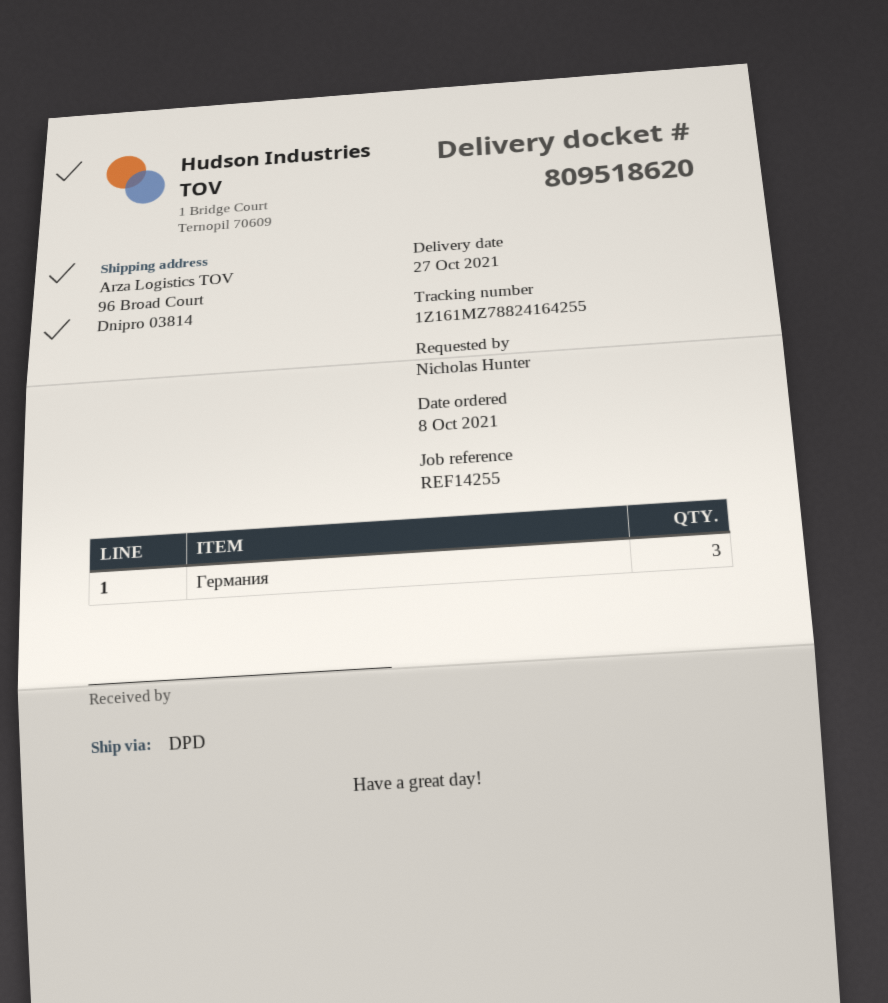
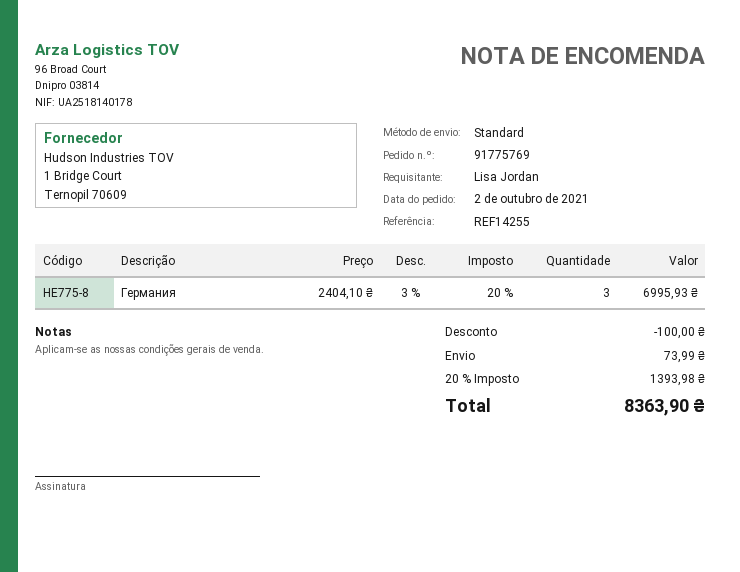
order date: 2021-10-08 -> 2021-10-02
ordered by: Nicholas Hunter -> Lisa Jordan
shipping method: DPD -> standard

